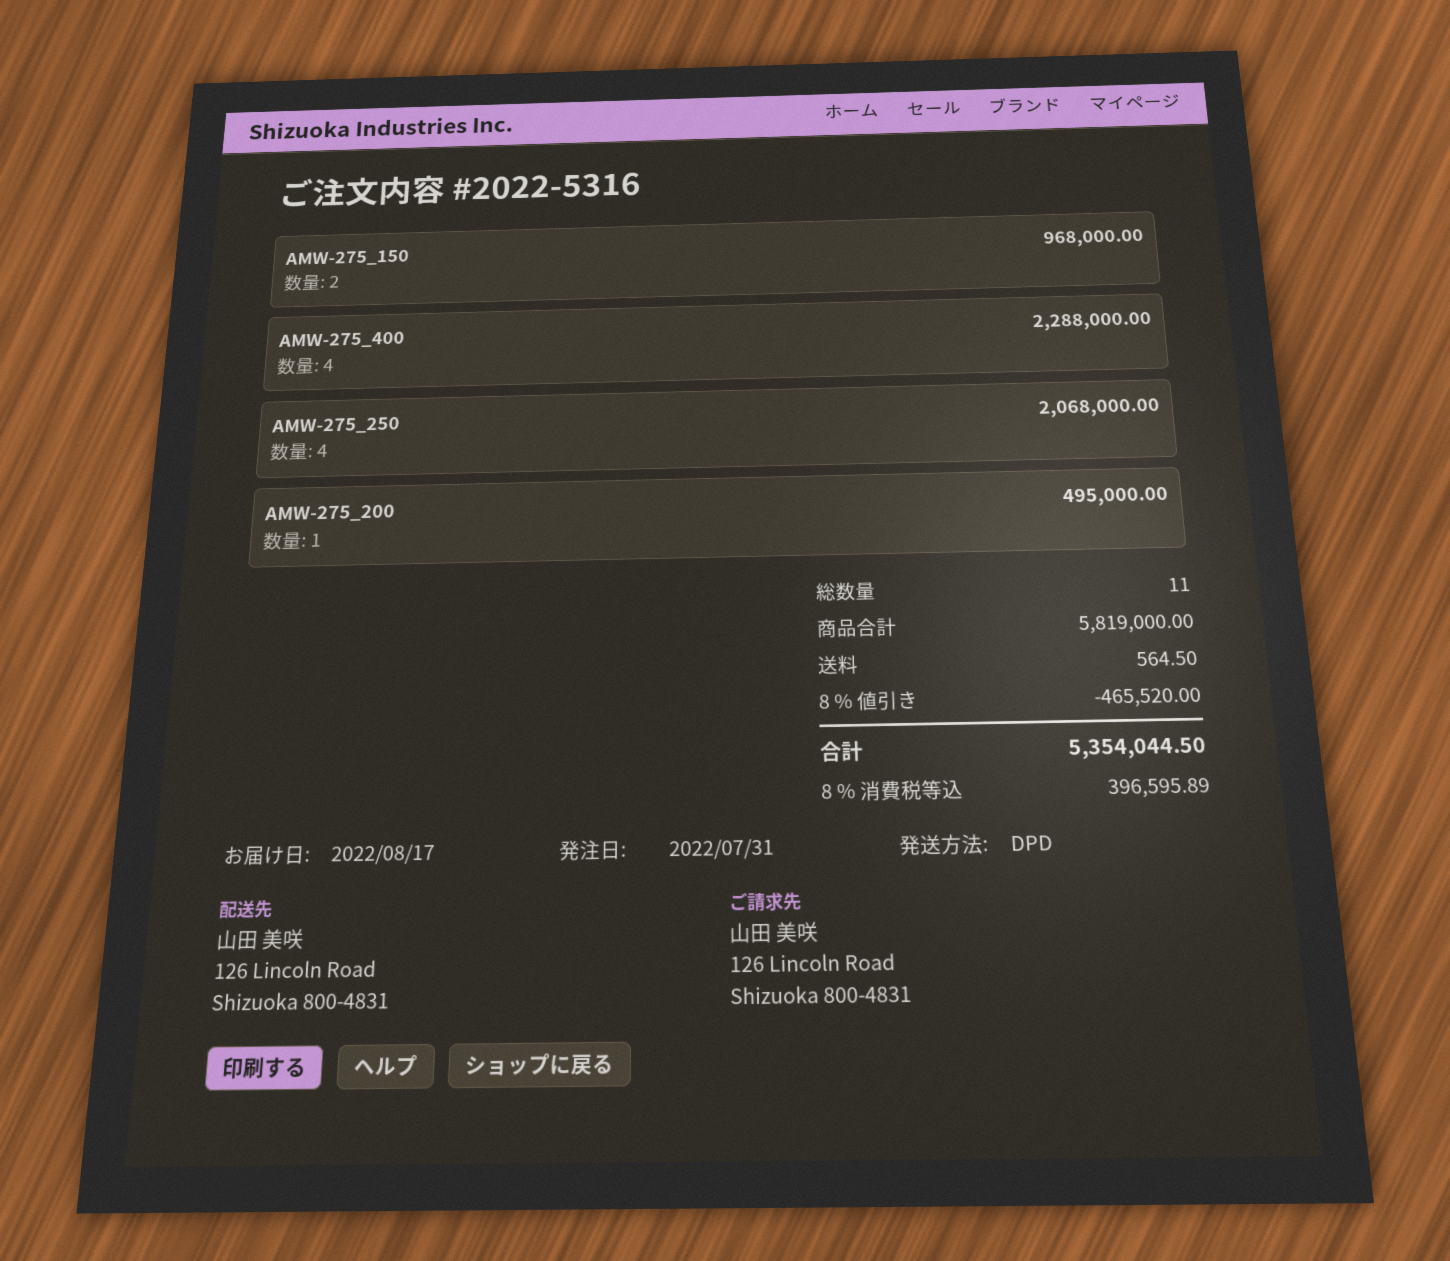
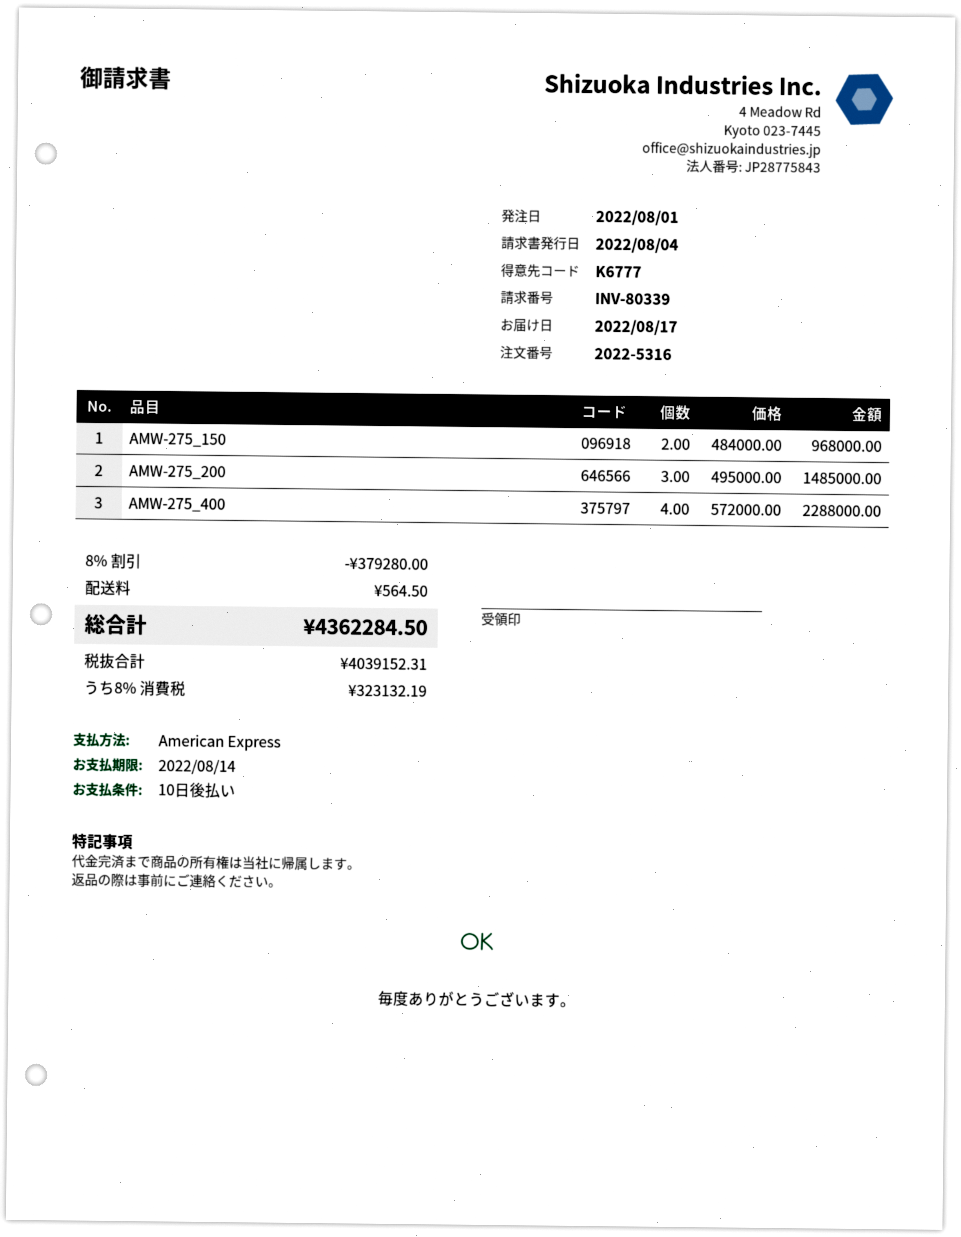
order date: 2022-07-31 -> 2022-08-01
AMW-275_250: 4 for 2068000.00 -> none
AMW-275_200: 1 for 495000.00 -> 3 for 1485000.00
discount: 8% = 465520.00 -> 8% = 379280.00
tax: 8% = 396595.89 -> 8% = 323132.19
total: 5354044.50 -> 4362284.50

